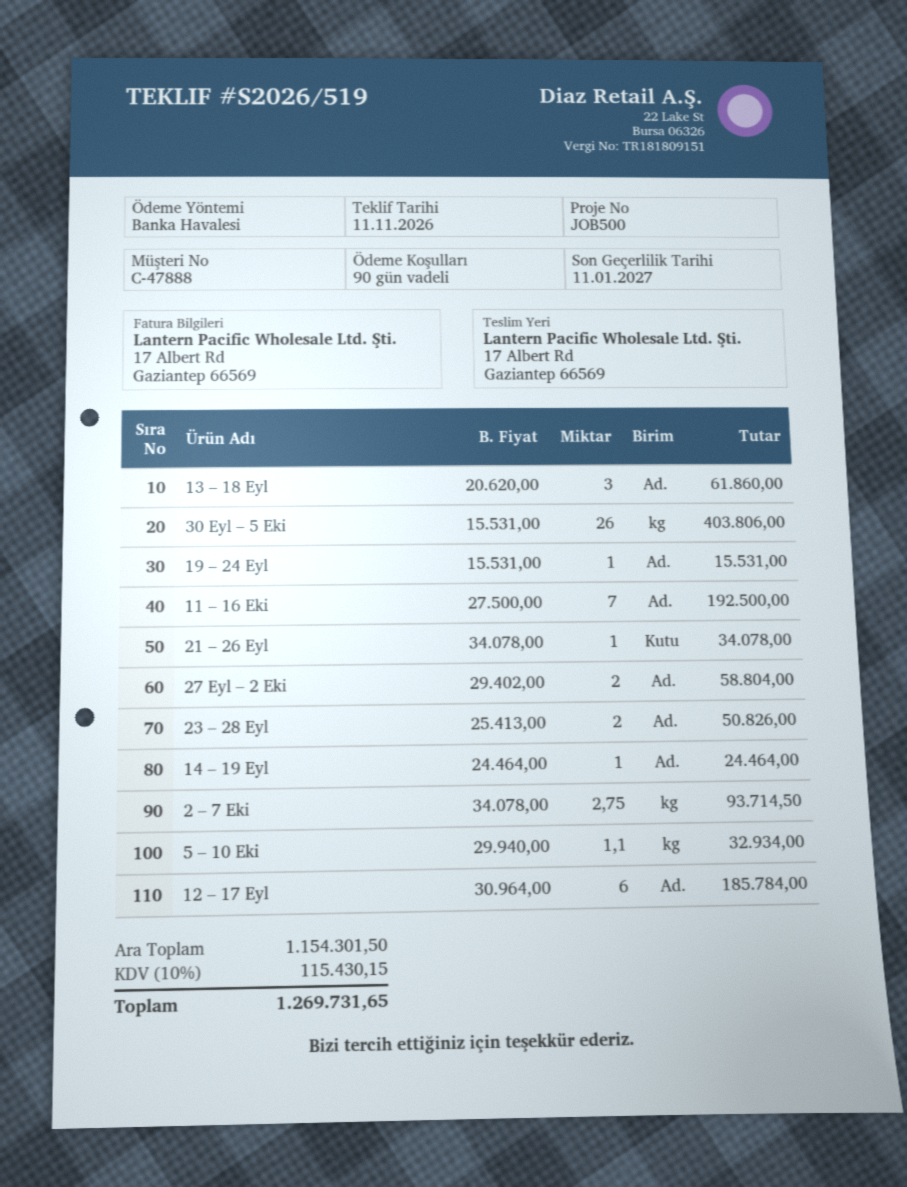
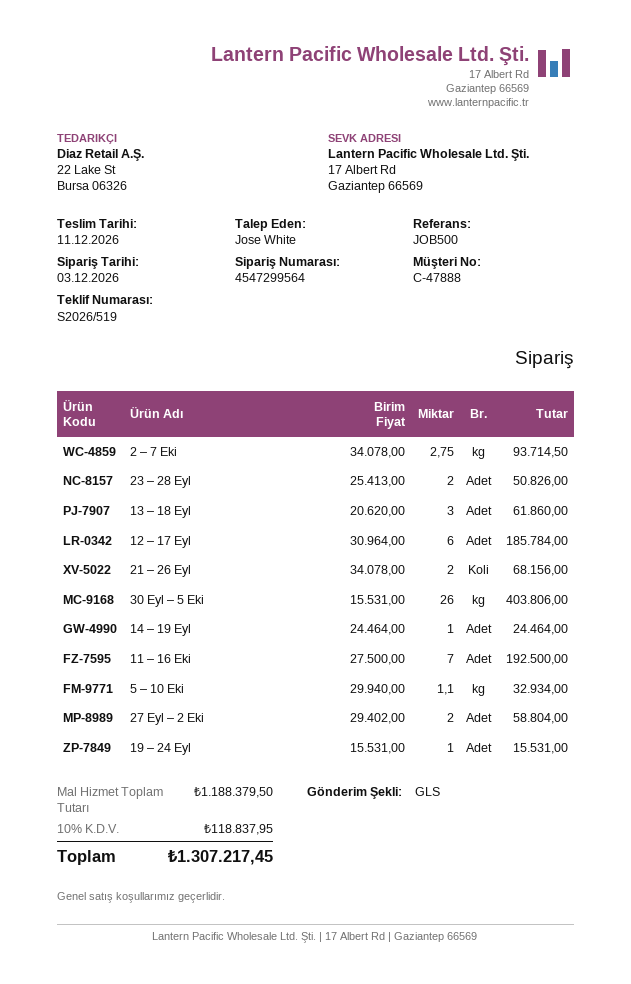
21 – 26 Eyl: 1 x 34078.00 = 34078.00 -> 2 x 34078.00 = 68156.00
subtotal: 1154301.50 -> 1188379.50
tax: 10% = 115430.15 -> 10% = 118837.95
total: 1269731.65 -> 1307217.45

